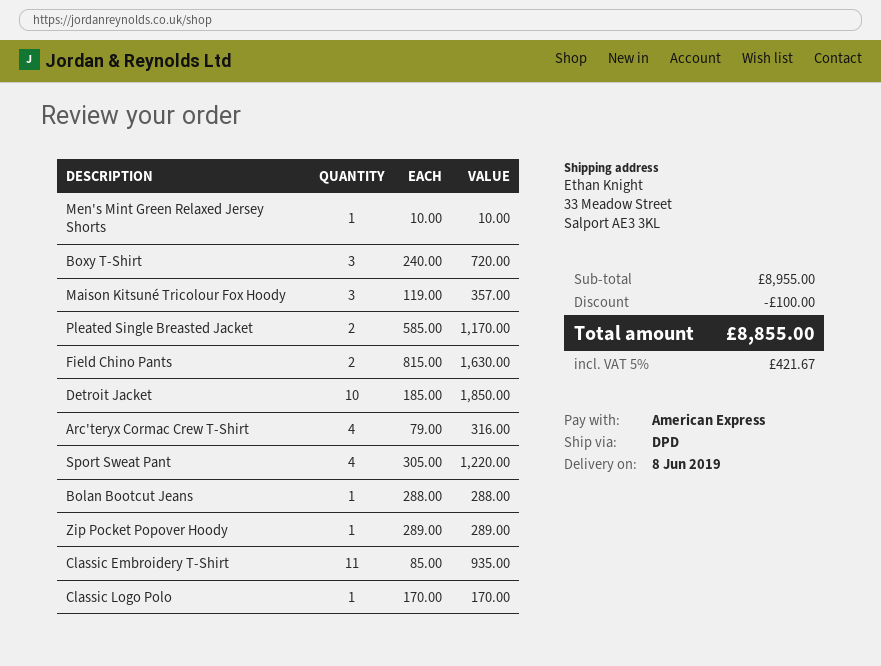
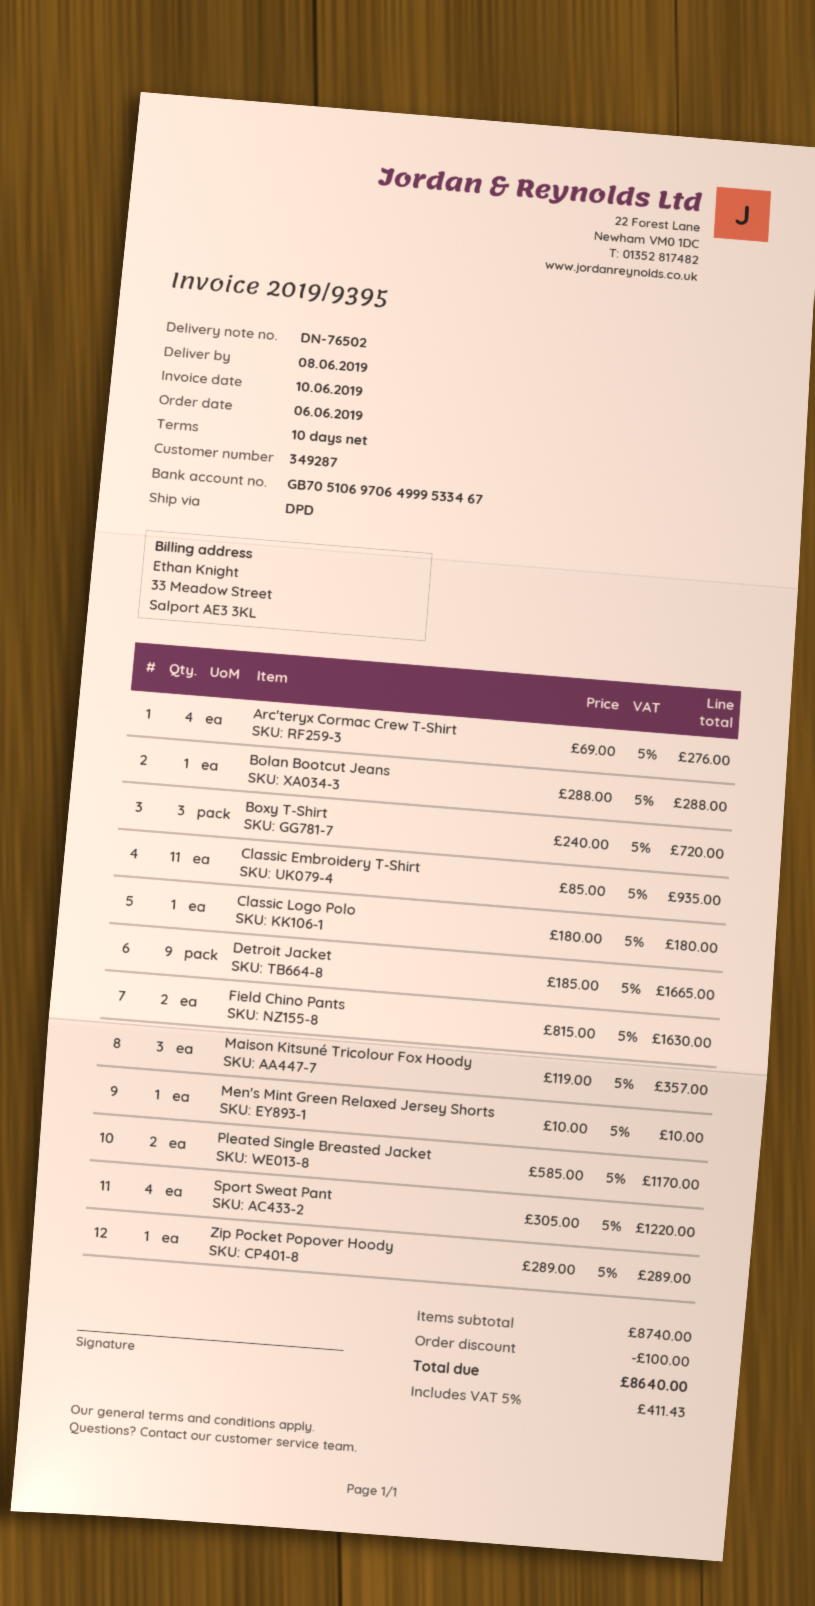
Detroit Jacket: 10 x 185.00 = 1850.00 -> 9 x 185.00 = 1665.00
Arc'teryx Cormac Crew T-Shirt: 4 x 79.00 = 316.00 -> 4 x 69.00 = 276.00
Classic Logo Polo: 1 x 170.00 = 170.00 -> 1 x 180.00 = 180.00
subtotal: 8955.00 -> 8740.00
tax: 5% = 421.67 -> 5% = 411.43
total: 8855.00 -> 8640.00

